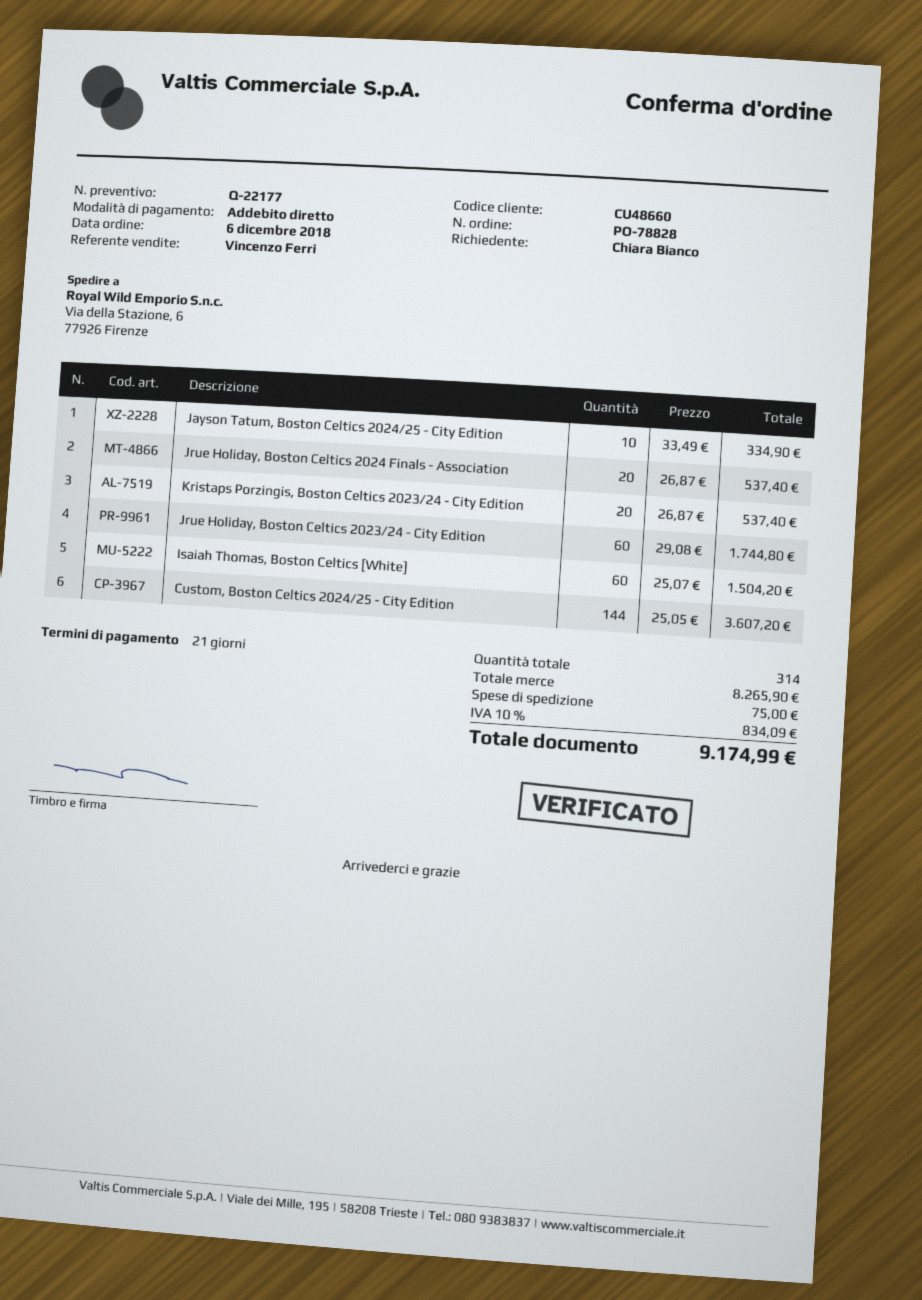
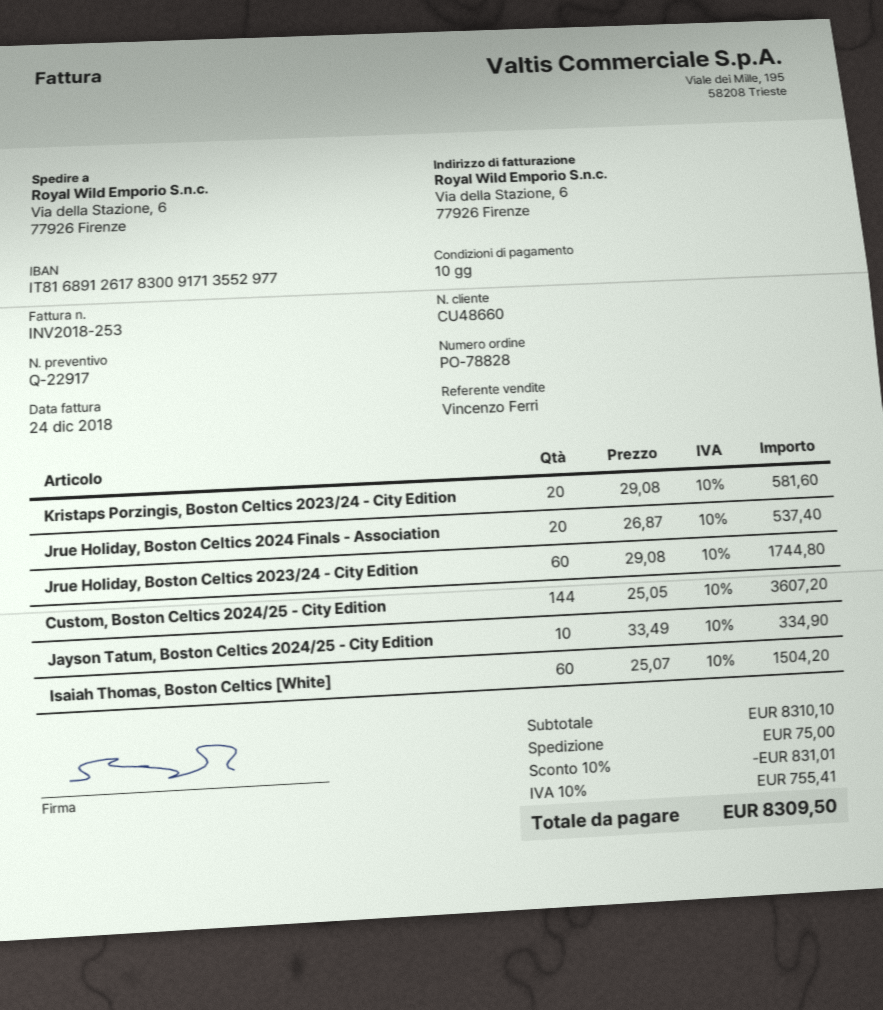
quote number: Q-22177 -> Q-22917
payment terms: 21 days -> 10 days
Kristaps Porzingis, Boston Celtics 2023/24 - City Edition: 20 x 26.87 = 537.40 -> 20 x 29.08 = 581.60
subtotal: 8265.90 -> 8310.10
discount: none -> 10% = 831.01
tax: 10% = 834.09 -> 10% = 755.41
total: 9174.99 -> 8309.50

